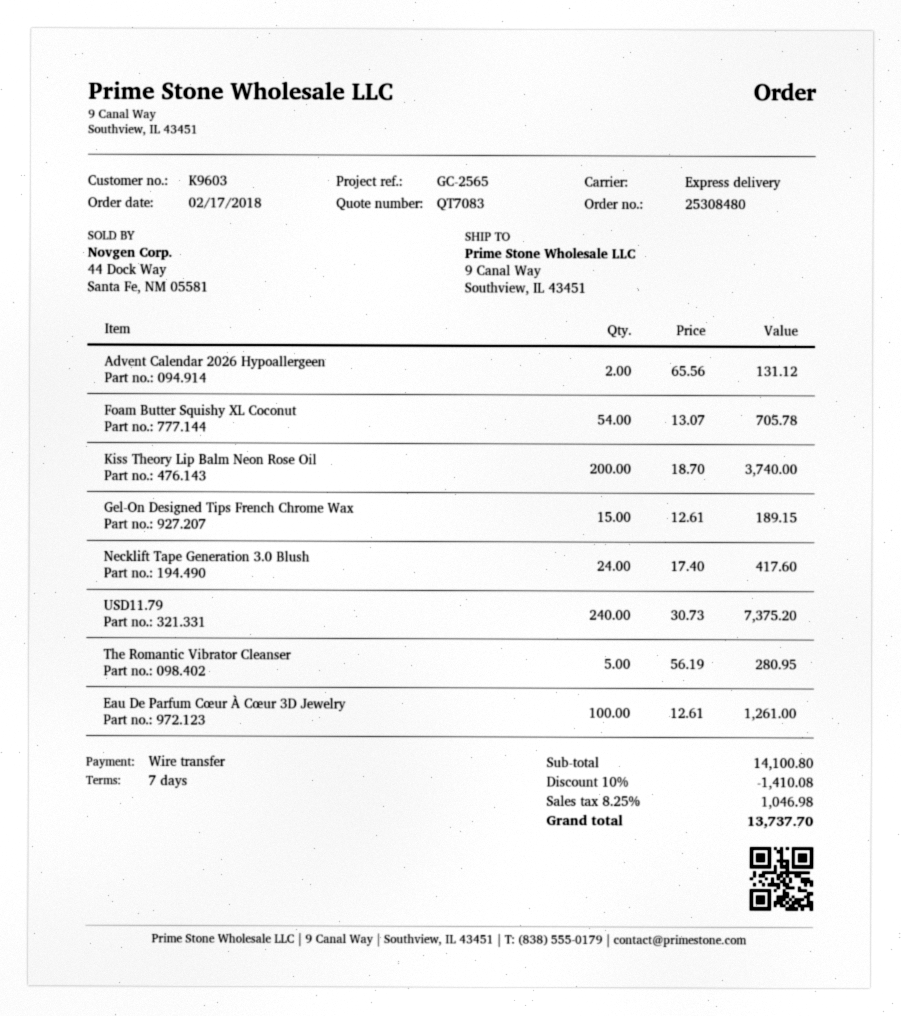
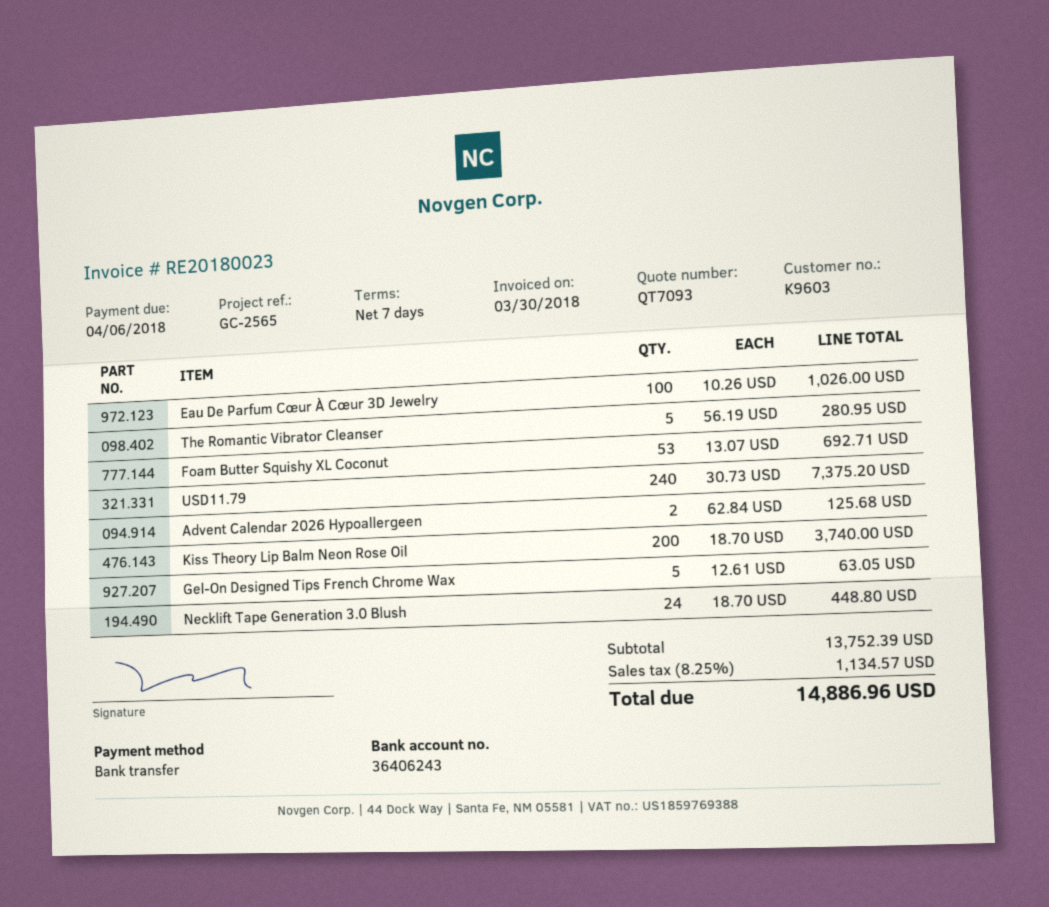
quote number: QT7083 -> QT7093
Advent Calendar 2026 Hypoallergeen: 2 x 65.56 = 131.12 -> 2 x 62.84 = 125.68
Foam Butter Squishy XL Coconut: 54 x 13.07 = 705.78 -> 53 x 13.07 = 692.71
Gel-On Designed Tips French Chrome Wax: 15 x 12.61 = 189.15 -> 5 x 12.61 = 63.05
Necklift Tape Generation 3.0 Blush: 24 x 17.40 = 417.60 -> 24 x 18.70 = 448.80
Eau De Parfum Cœur À Cœur 3D Jewelry: 100 x 12.61 = 1261.00 -> 100 x 10.26 = 1026.00
subtotal: 14100.80 -> 13752.39
discount: 10% = 1410.08 -> none
tax: 8.25% = 1046.98 -> 8.25% = 1134.57
total: 13737.70 -> 14886.96

